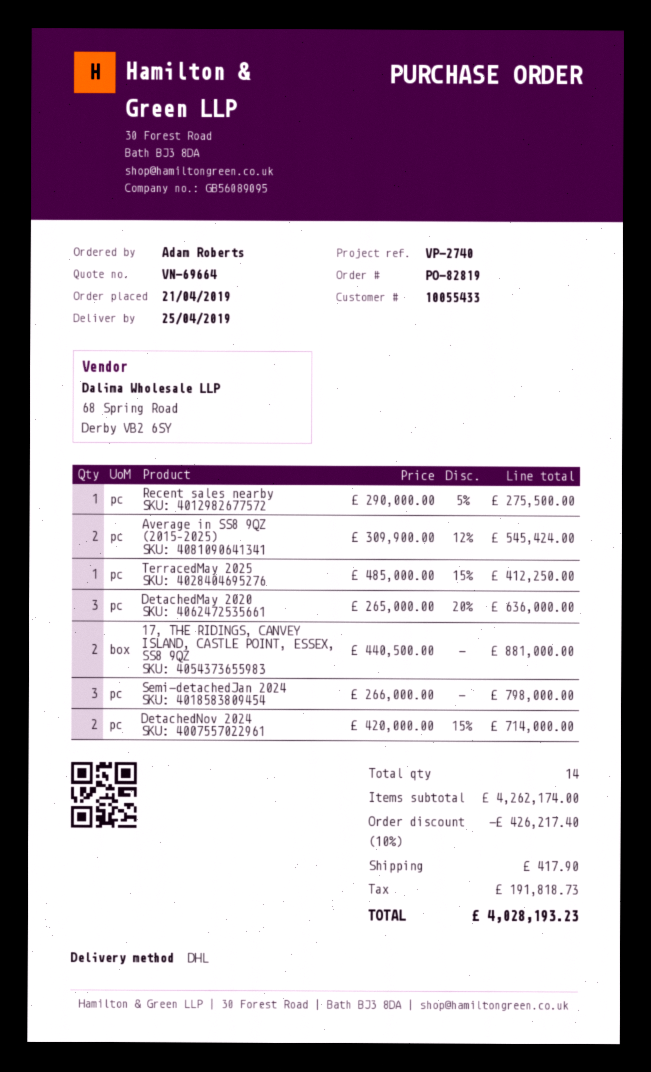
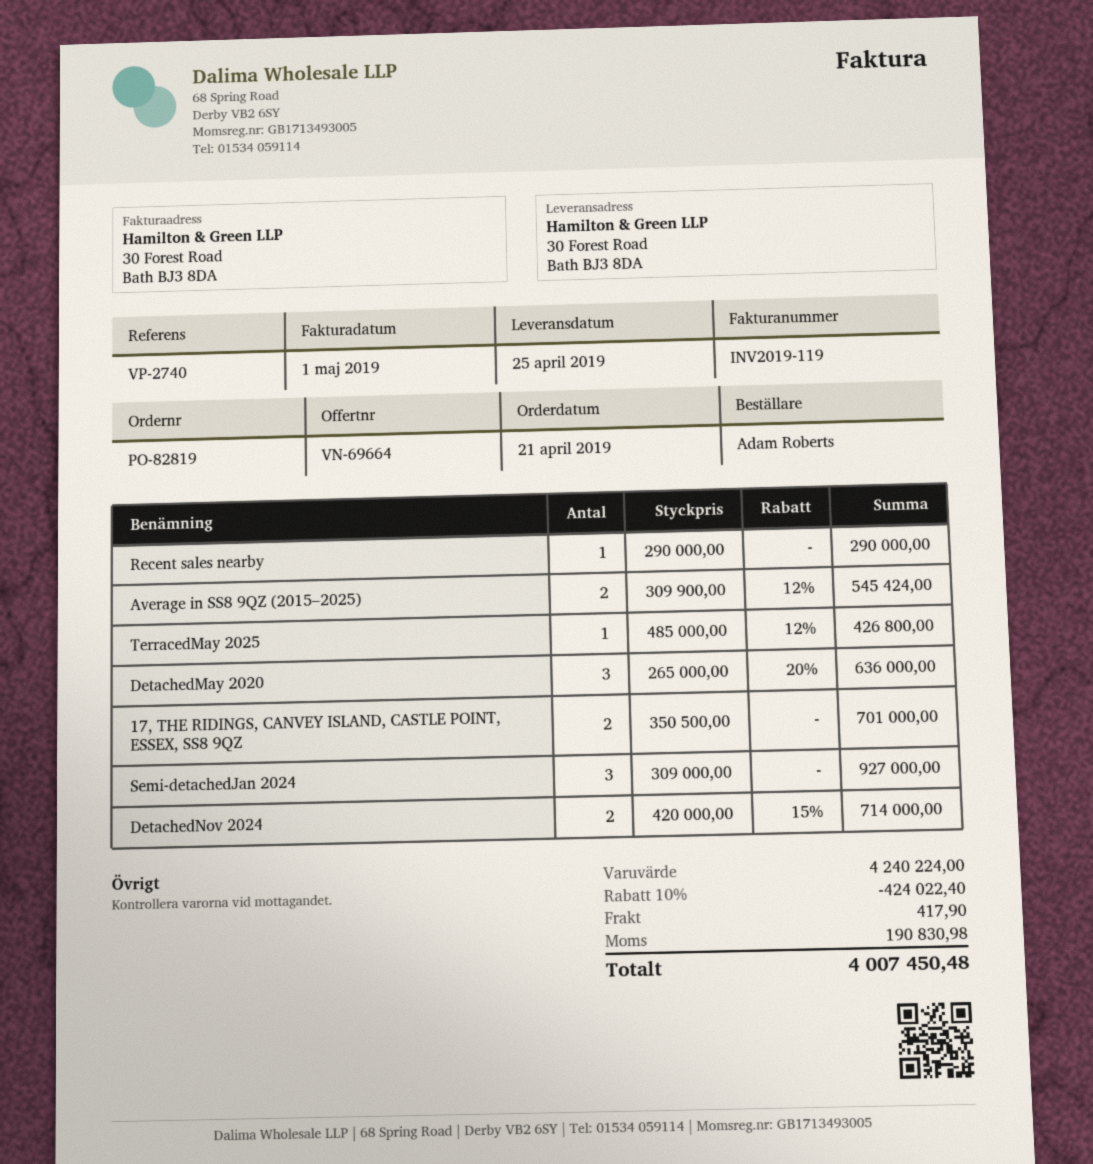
Recent sales nearby: 1 x 290000.00 - 5% = 275500.00 -> 1 x 290000.00 = 290000.00
TerracedMay 2025: 1 x 485000.00 - 15% = 412250.00 -> 1 x 485000.00 - 12% = 426800.00
17, THE RIDINGS, CANVEY ISLAND, CASTLE POINT, ESSEX, SS8 9QZ: 2 x 440500.00 = 881000.00 -> 2 x 350500.00 = 701000.00
Semi-detachedJan 2024: 3 x 266000.00 = 798000.00 -> 3 x 309000.00 = 927000.00
subtotal: 4262174.00 -> 4240224.00
discount: 10% = 426217.40 -> 10% = 424022.40
tax: 191818.73 -> 190830.98
total: 4028193.23 -> 4007450.48

